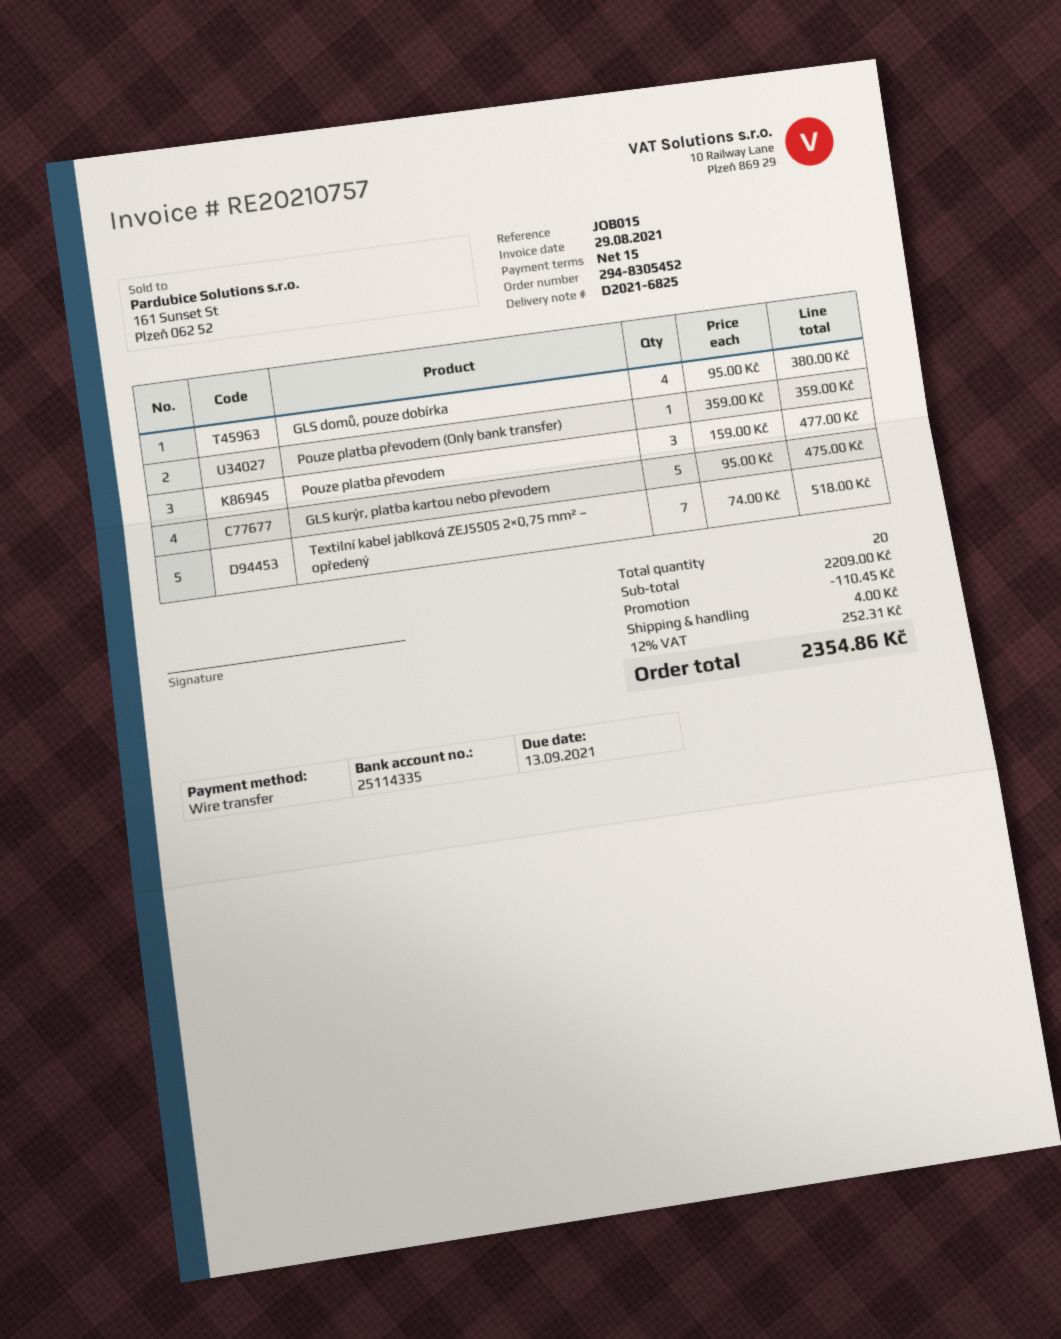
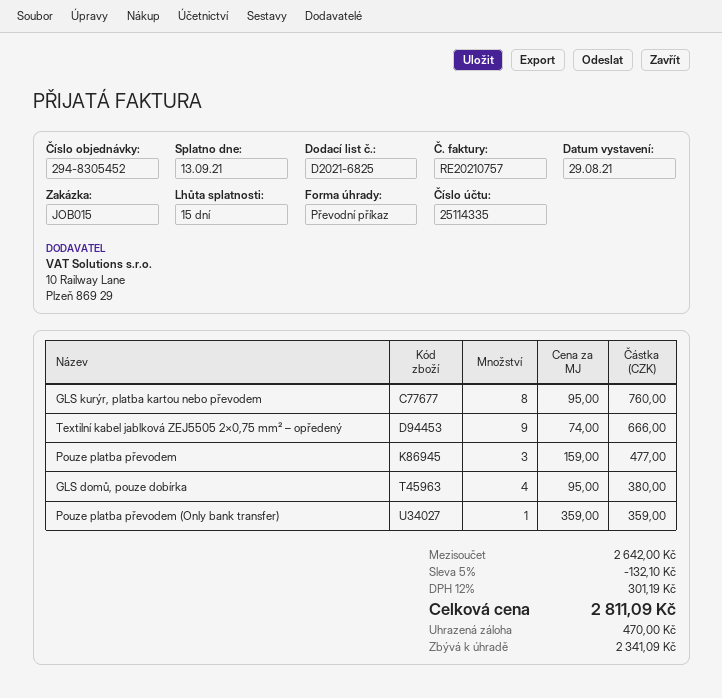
GLS kurýr, platba kartou nebo převodem: 5 x 95.00 = 475.00 -> 8 x 95.00 = 760.00
Textilní kabel jablková ZEJ5505 2×0,75 mm² – opředený: 7 x 74.00 = 518.00 -> 9 x 74.00 = 666.00
subtotal: 2209.00 -> 2642.00
discount: 110.45 -> 132.10
shipping: 4.00 -> none
tax: 12% = 252.31 -> 12% = 301.19
total: 2354.86 -> 2811.09

